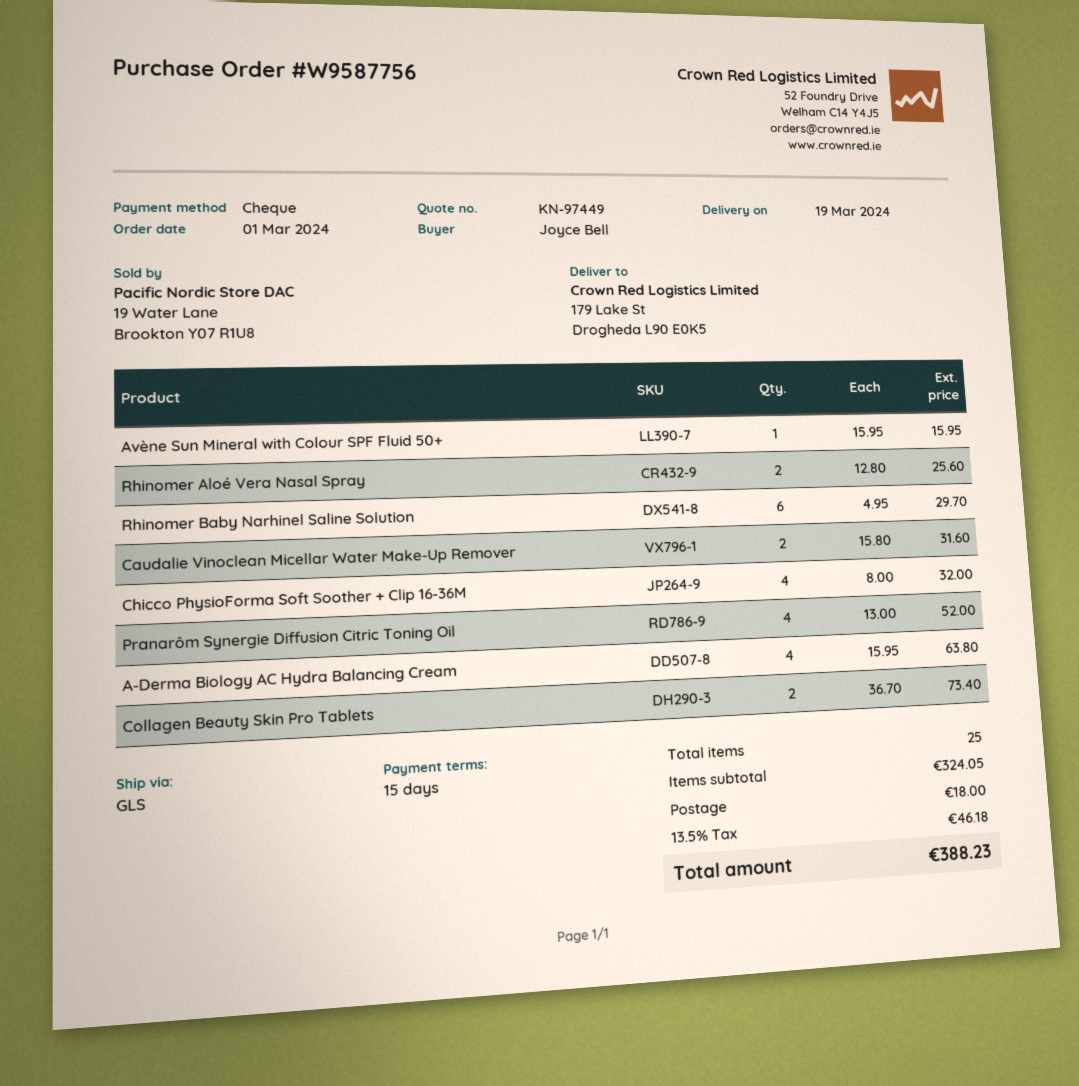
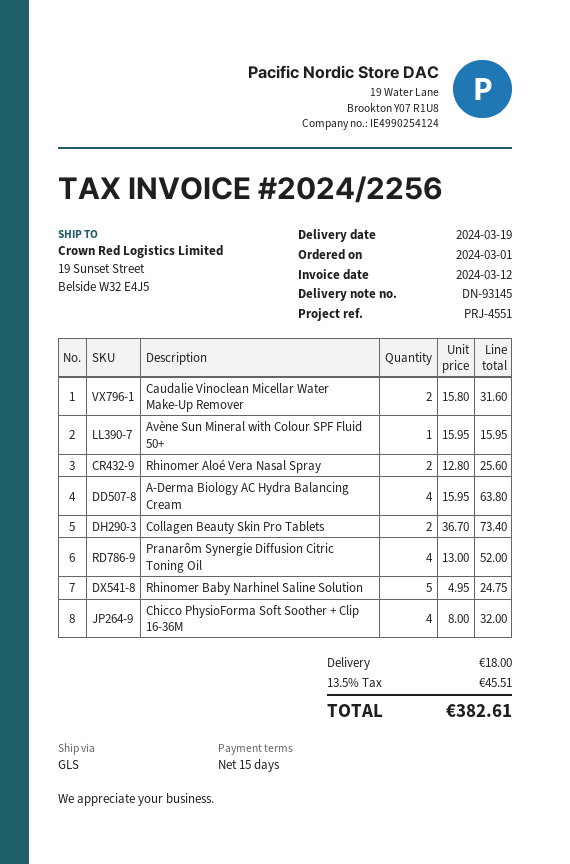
ship to: 179 Lake St, Drogheda L90 E0K5 -> 19 Sunset Street, Belside W32 E4J5
Rhinomer Baby Narhinel Saline Solution: 6 x 4.95 = 29.70 -> 5 x 4.95 = 24.75
tax: 13.5% = 46.18 -> 13.5% = 45.51
total: 388.23 -> 382.61

